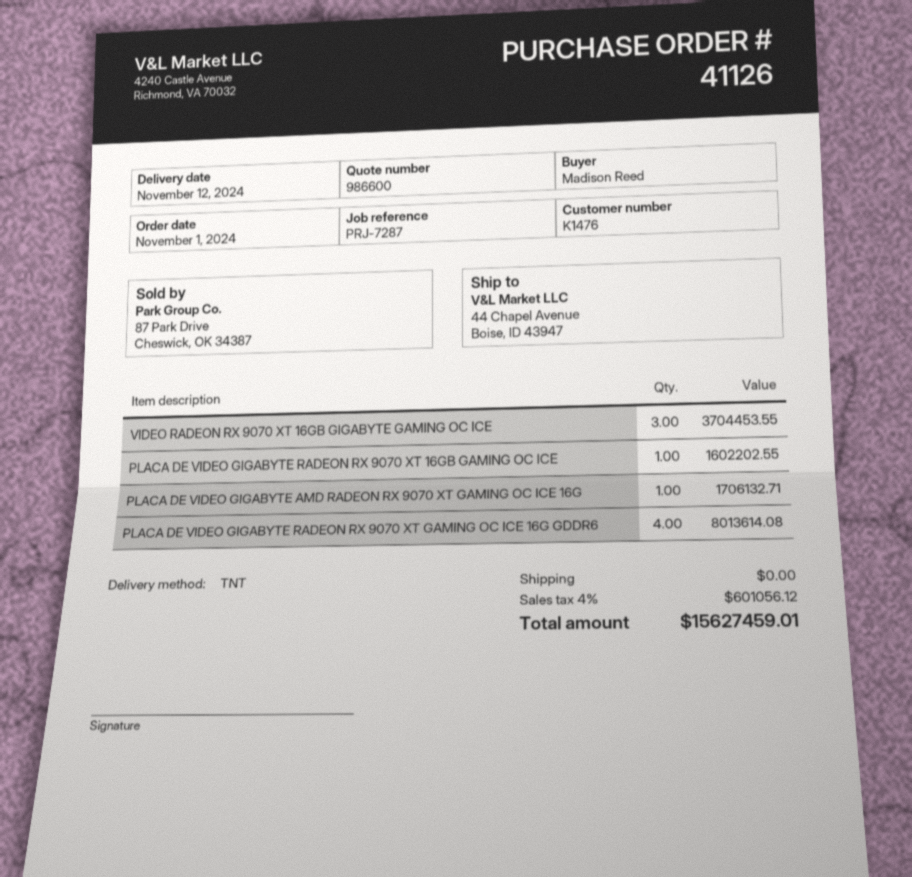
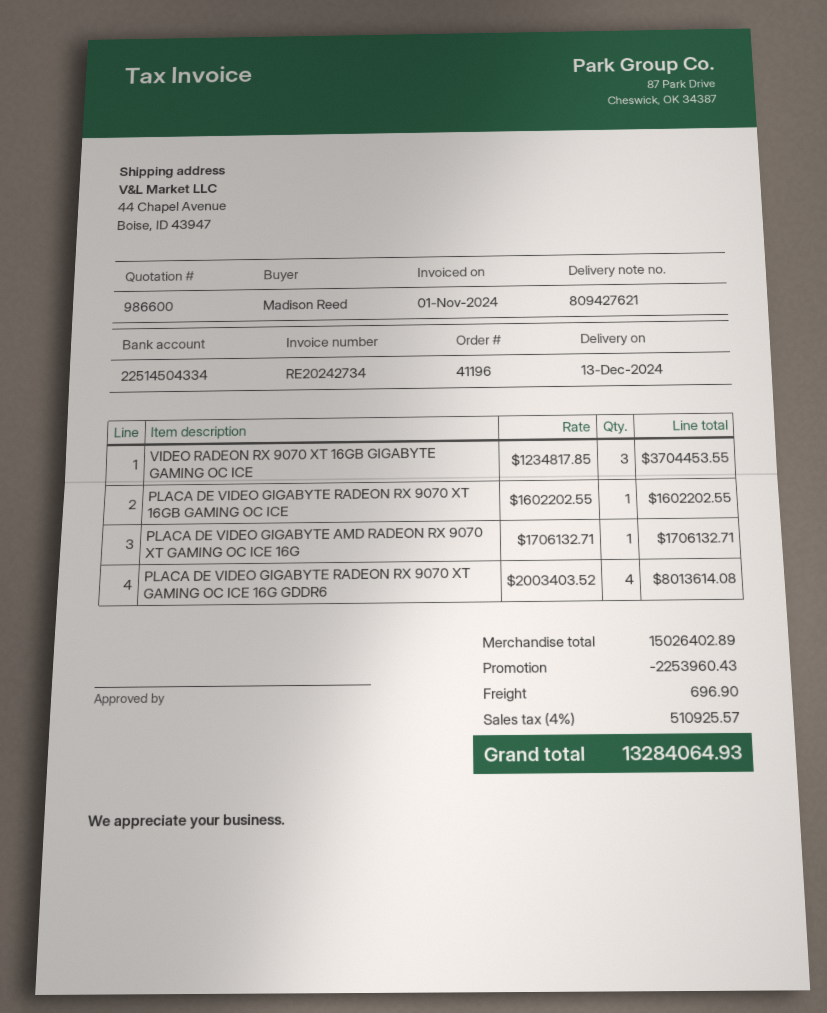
order number: 41126 -> 41196
delivery date: 2024-11-12 -> 2024-12-13
discount: none -> 2253960.43
shipping: 0.00 -> 696.90
tax: 4% = 601056.12 -> 4% = 510925.57
total: 15627459.01 -> 13284064.93

